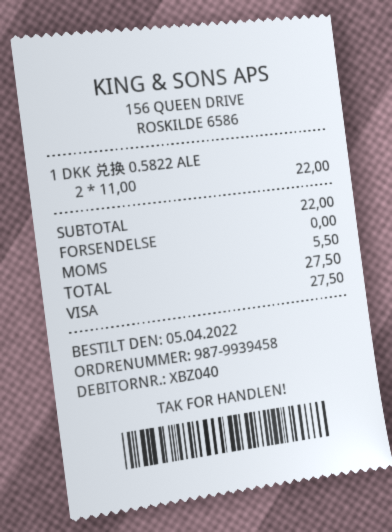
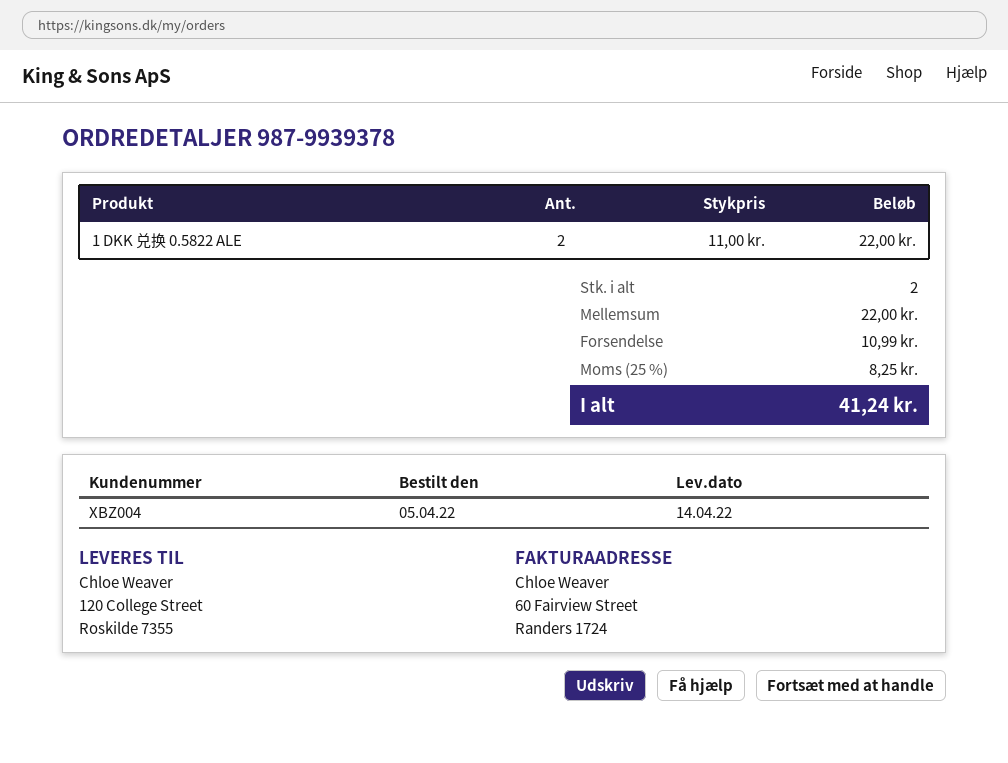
order number: 987-9939458 -> 987-9939378
customer number: XBZ040 -> XBZ004
shipping: 0.00 -> 10.99
tax: 5.50 -> 8.25
total: 27.50 -> 41.24

